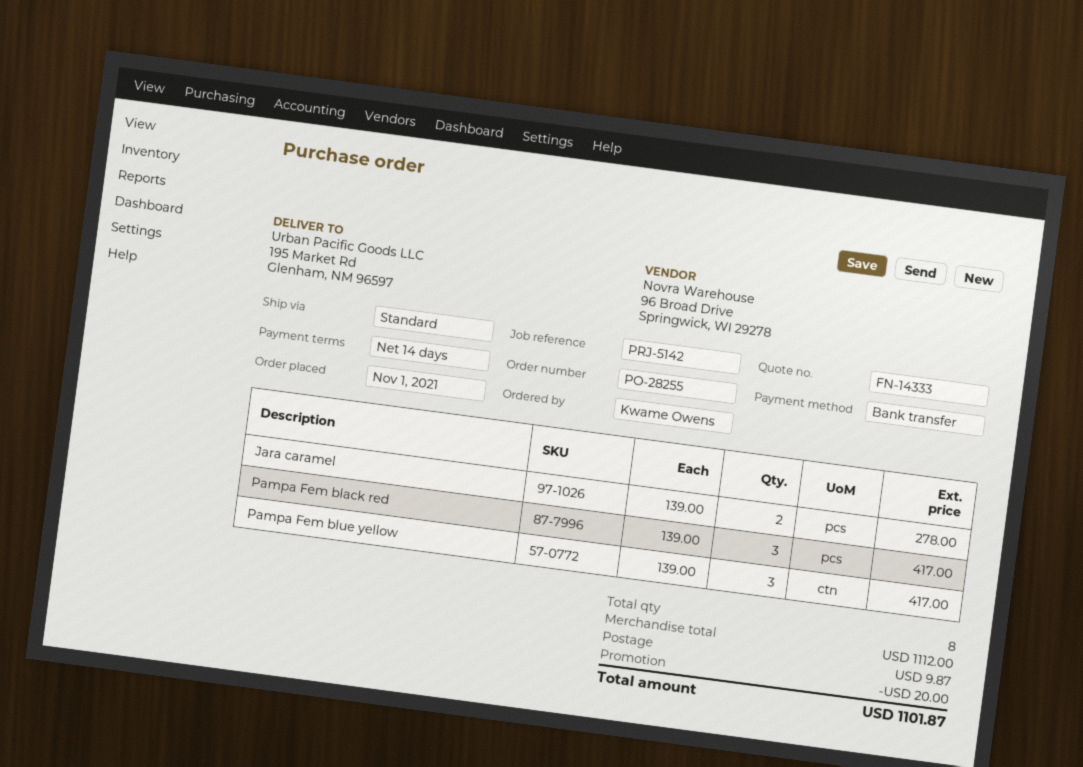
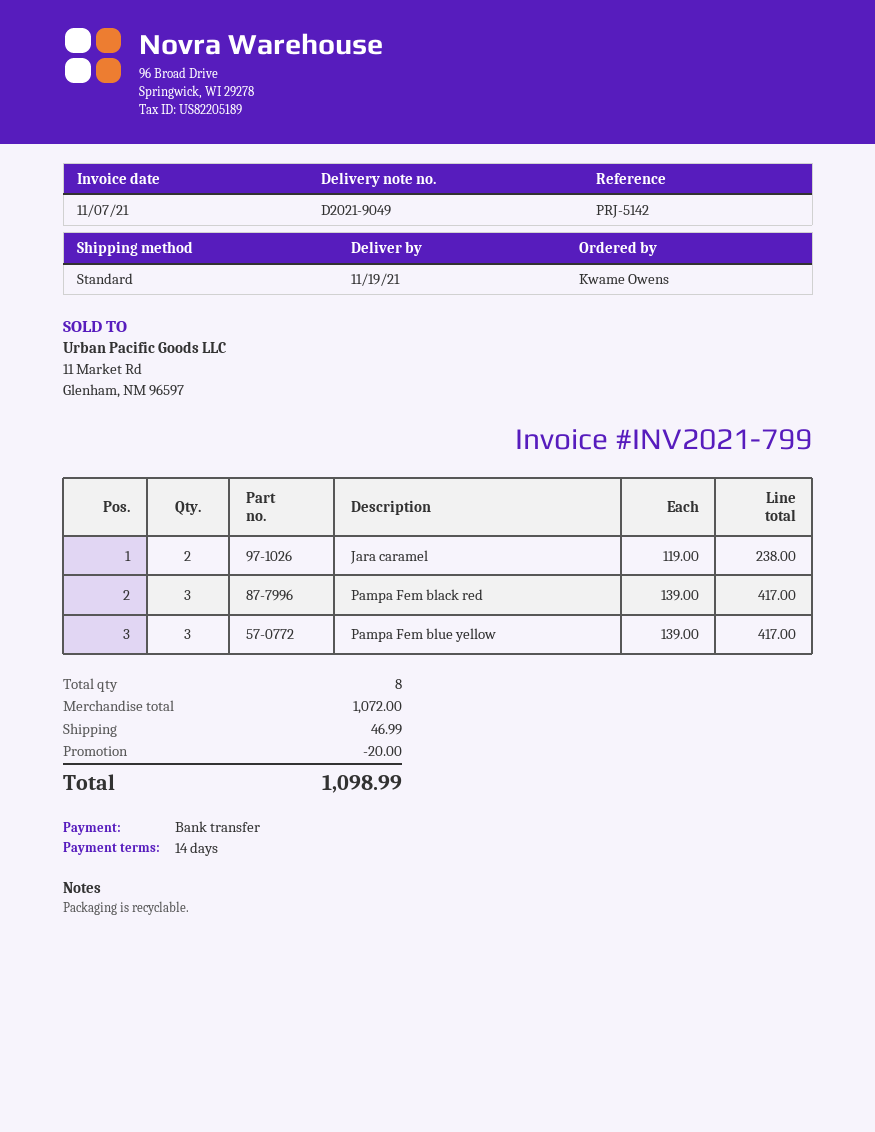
Jara caramel: 2 x 139.00 = 278.00 -> 2 x 119.00 = 238.00
subtotal: 1112.00 -> 1072.00
shipping: 9.87 -> 46.99
total: 1101.87 -> 1098.99

